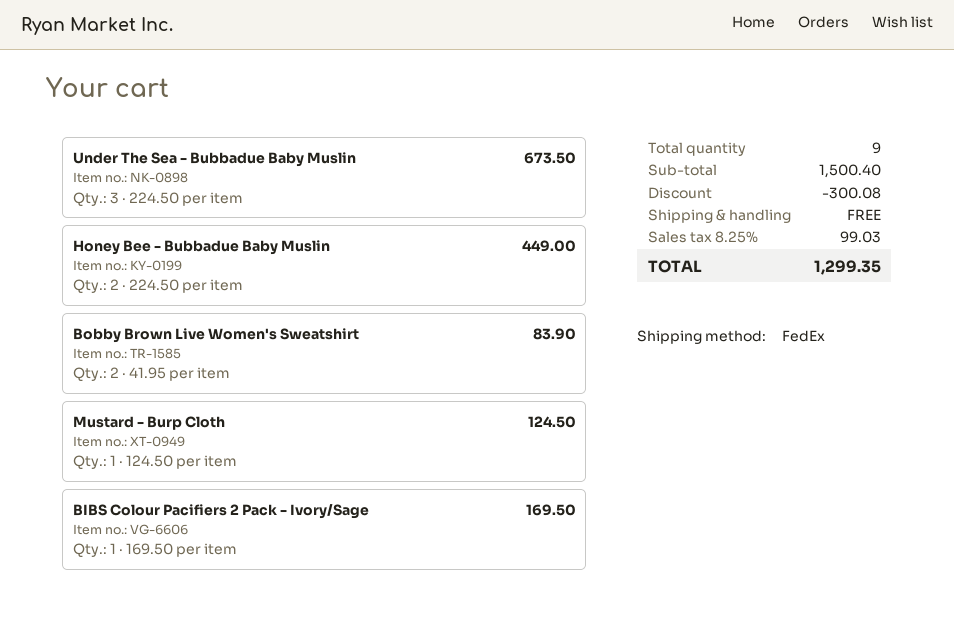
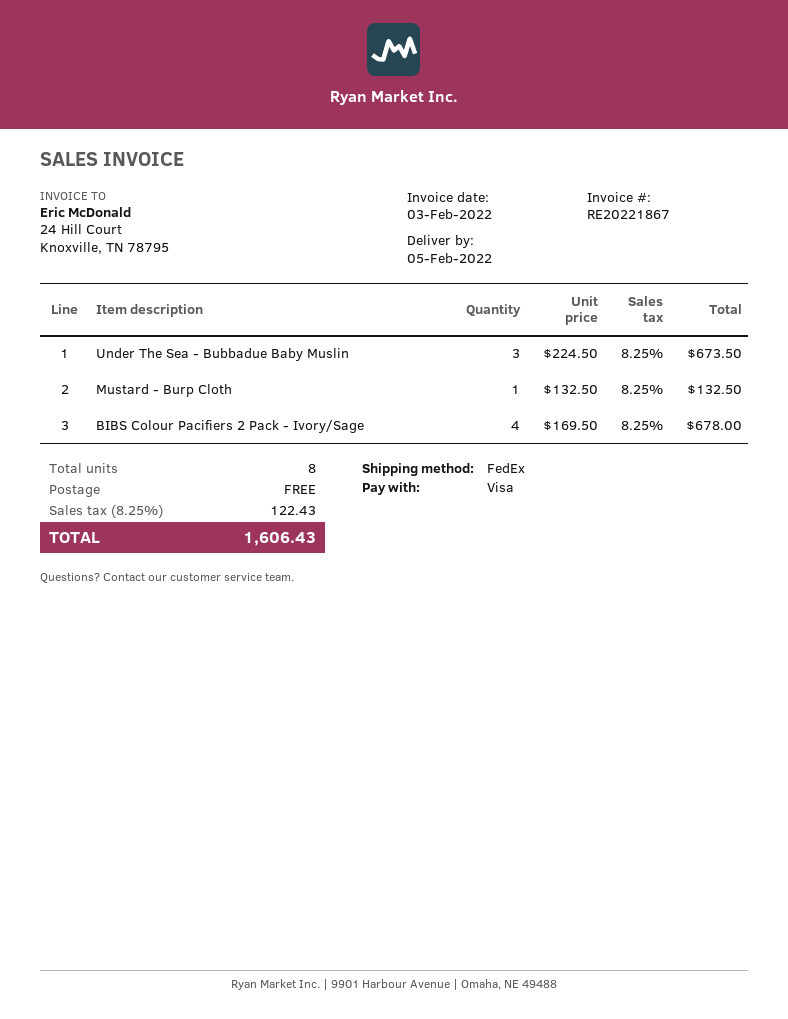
Honey Bee - Bubbadue Baby Muslin: 2 x 224.50 = 449.00 -> none
Bobby Brown Live Women's Sweatshirt: 2 x 41.95 = 83.90 -> none
Mustard - Burp Cloth: 1 x 124.50 = 124.50 -> 1 x 132.50 = 132.50
BIBS Colour Pacifiers 2 Pack - Ivory/Sage: 1 x 169.50 = 169.50 -> 4 x 169.50 = 678.00
total quantity: 9 -> 8
discount: 300.08 -> none
tax: 8.25% = 99.03 -> 8.25% = 122.43
total: 1299.35 -> 1606.43

